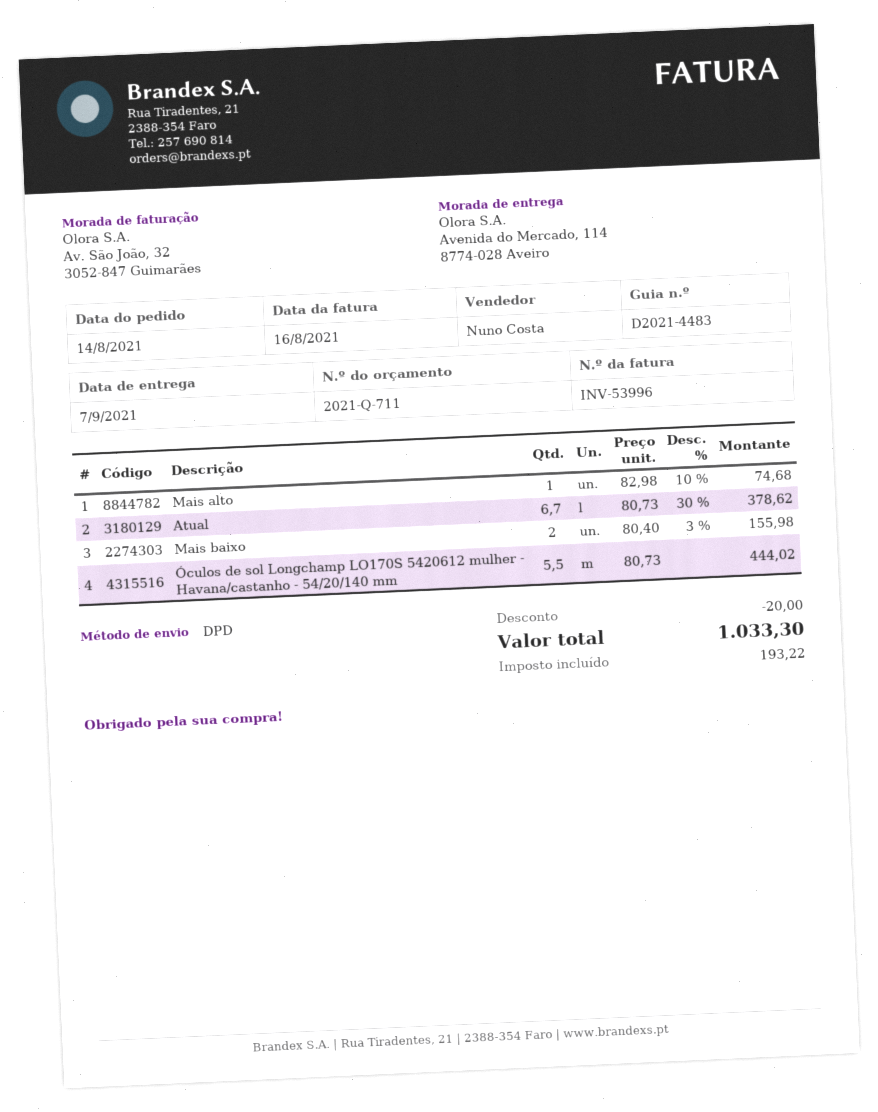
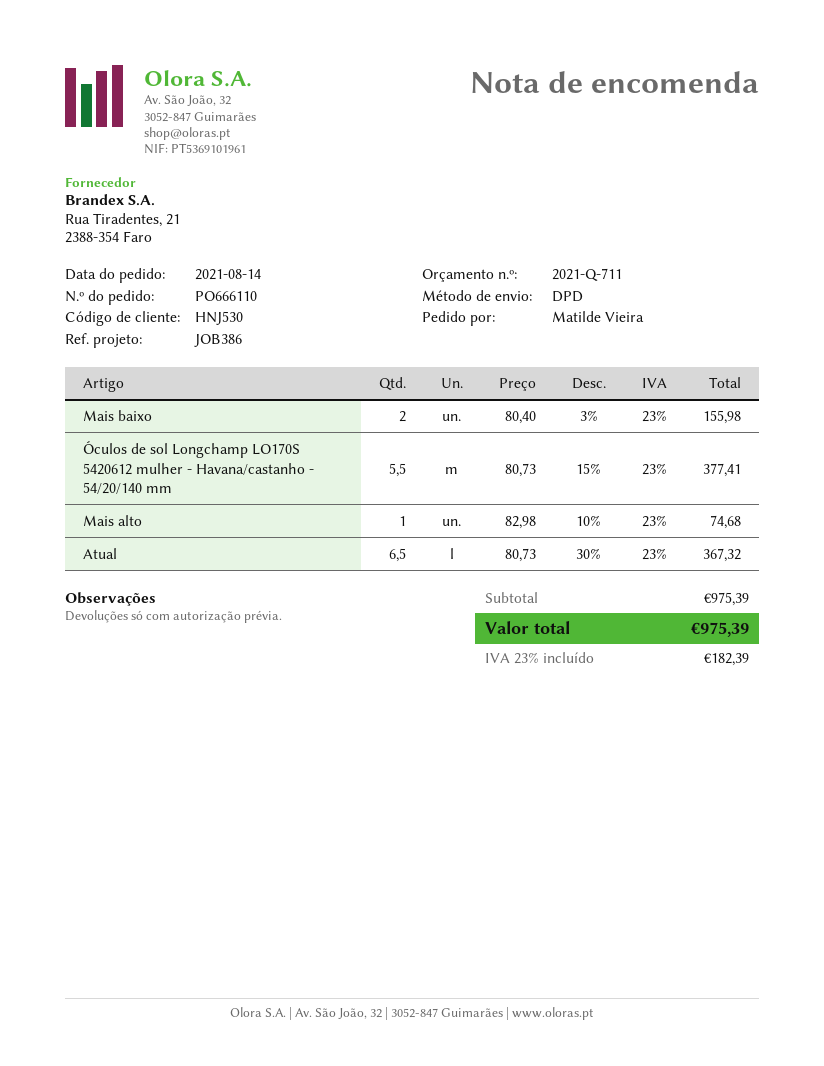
Atual: 6.7 x 80.73 - 30% = 378.62 -> 6.5 x 80.73 - 30% = 367.32
Óculos de sol Longchamp LO170S 5420612 mulher - Havana/castanho - 54/20/140 mm: 5.5 x 80.73 = 444.02 -> 5.5 x 80.73 - 15% = 377.41
discount: 20.00 -> none
tax: 193.22 -> 182.39
total: 1033.30 -> 975.39

